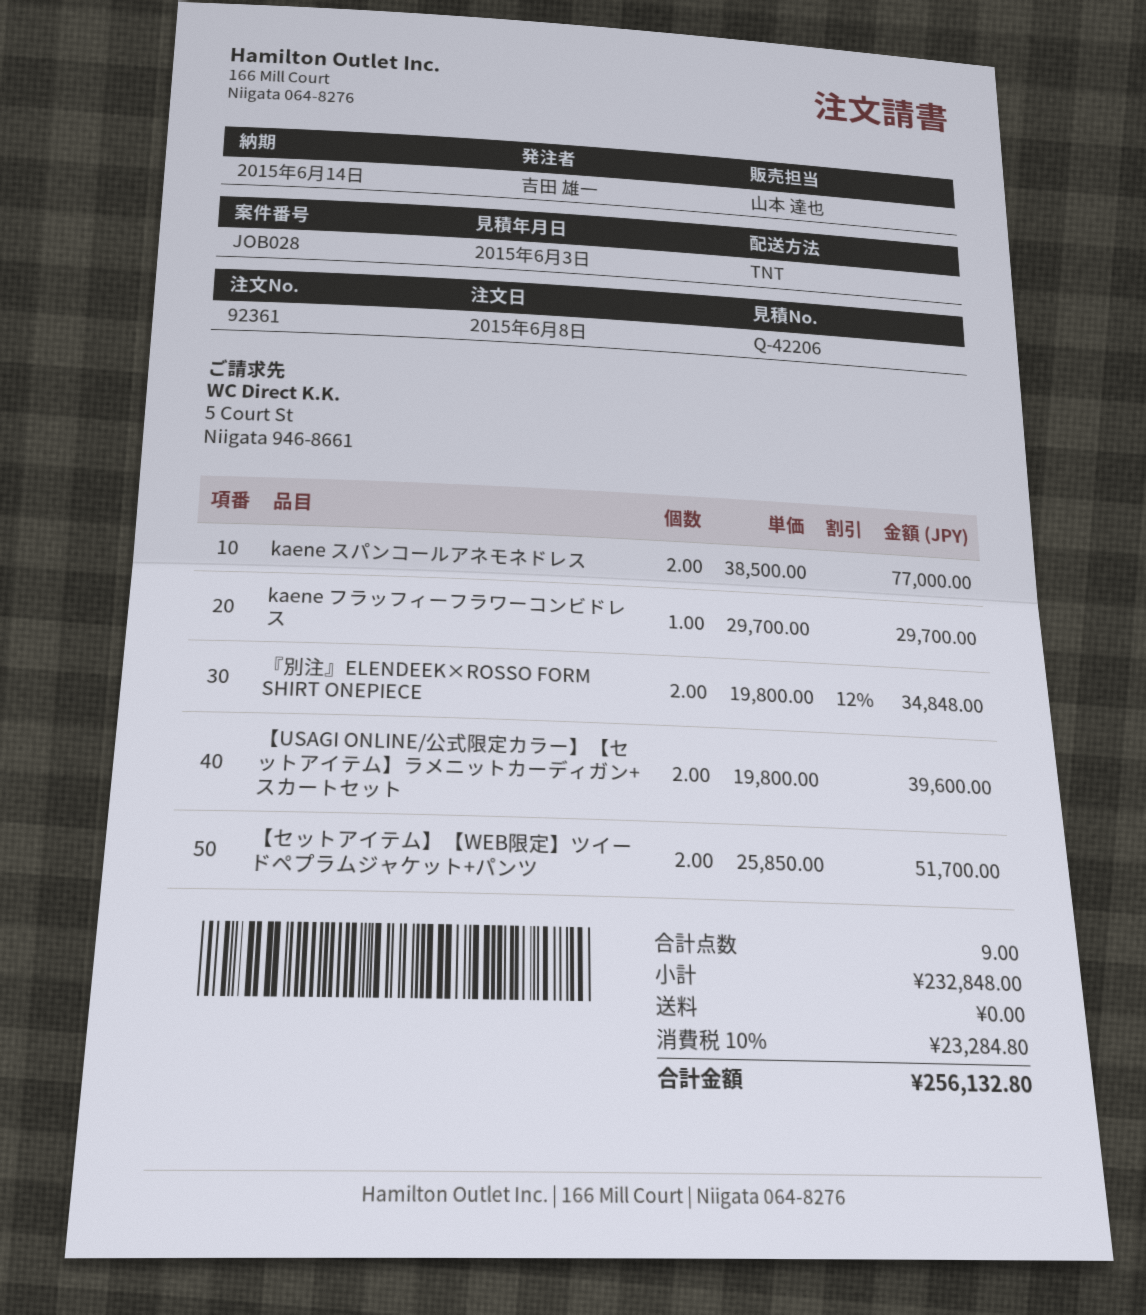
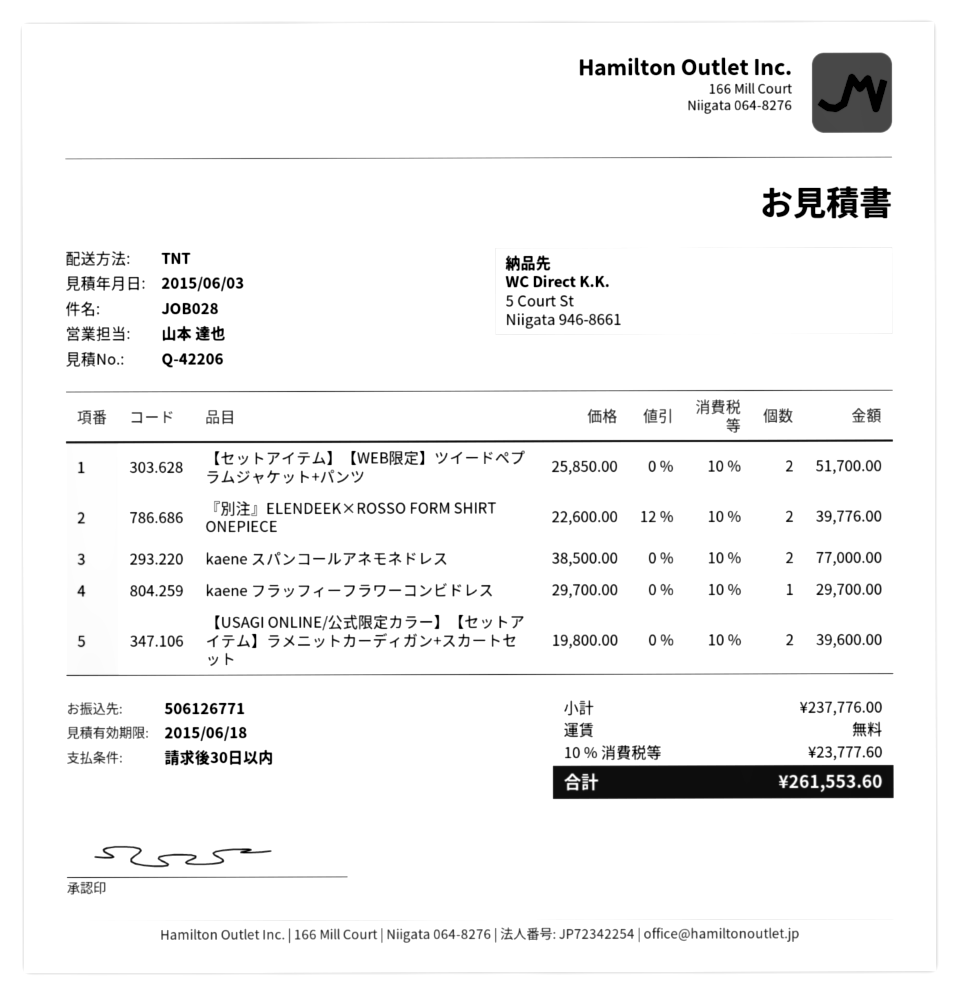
『別注』ELENDEEK×ROSSO FORM SHIRT ONEPIECE: 2 x 19800.00 - 12% = 34848.00 -> 2 x 22600.00 - 12% = 39776.00
subtotal: 232848.00 -> 237776.00
tax: 10% = 23284.80 -> 10% = 23777.60
total: 256132.80 -> 261553.60

